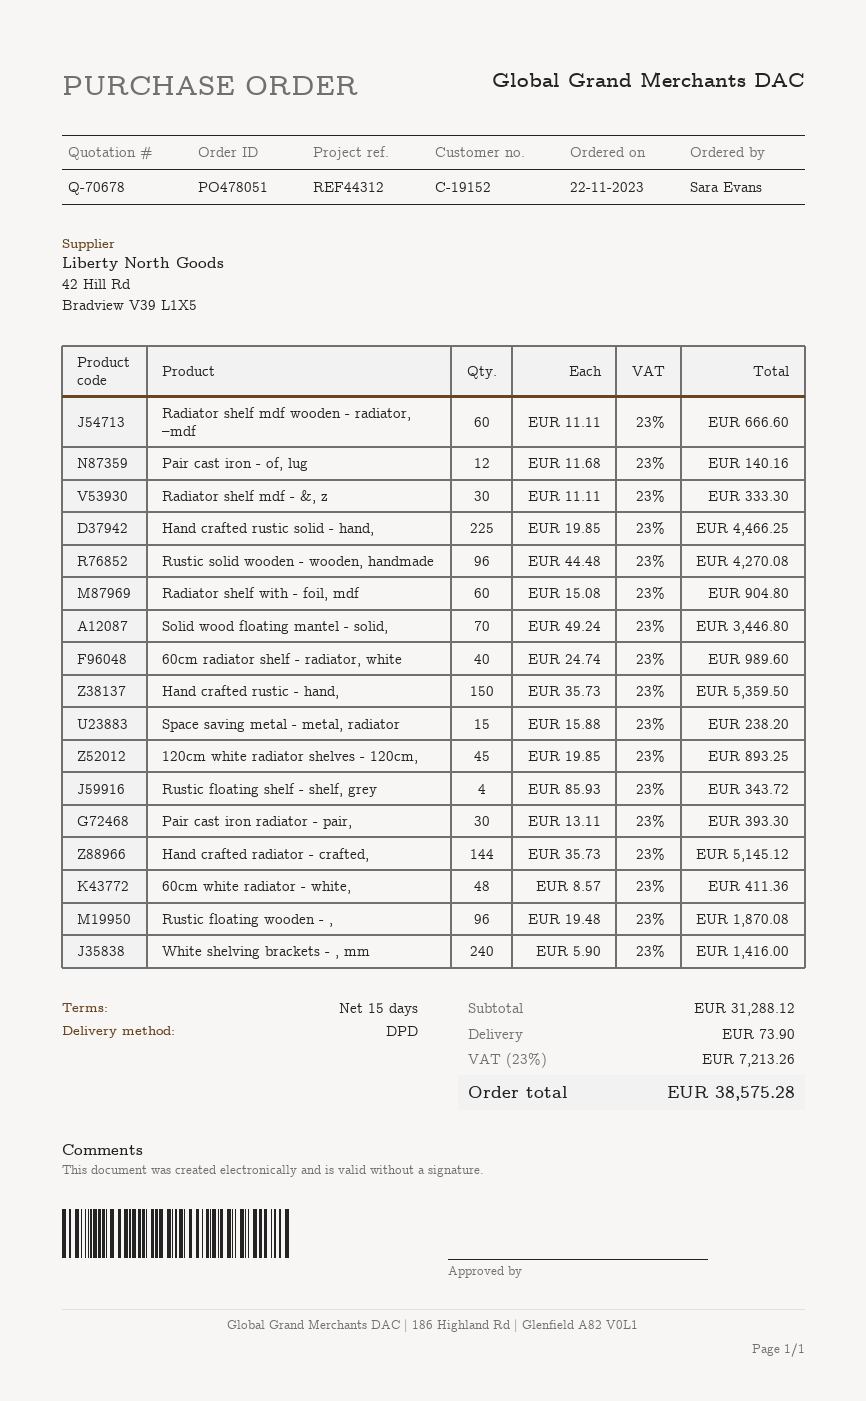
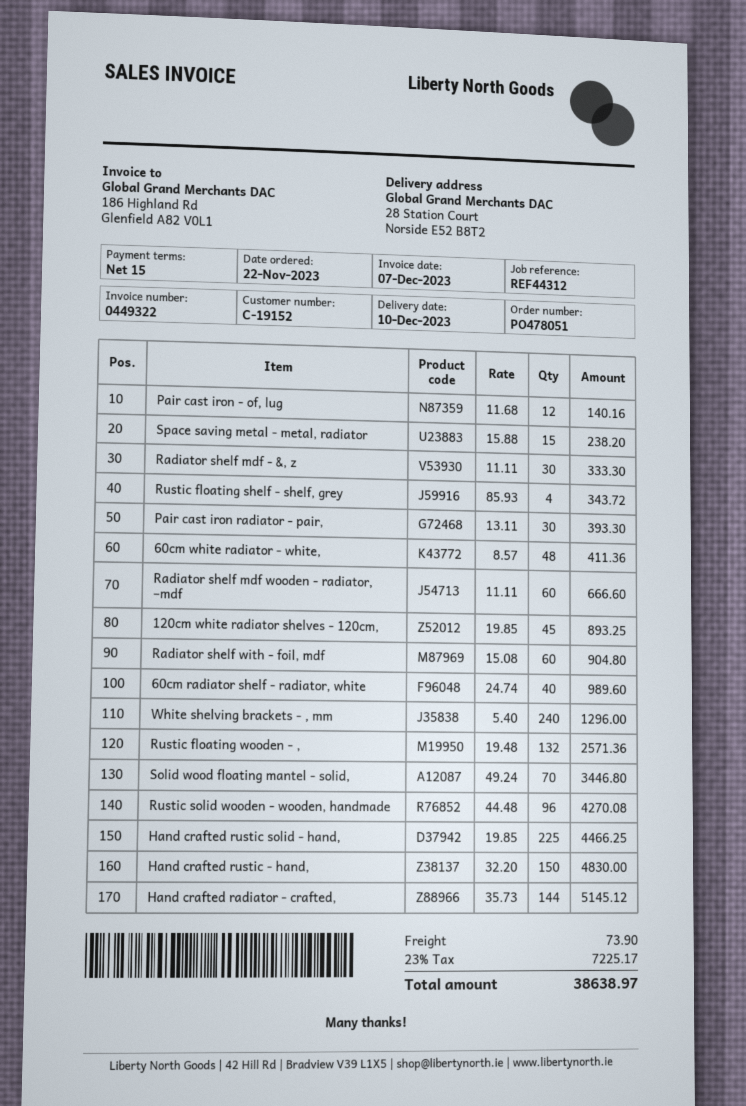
Hand crafted rustic - hand,: 150 x 35.73 = 5359.50 -> 150 x 32.20 = 4830.00
Rustic floating wooden - ,: 96 x 19.48 = 1870.08 -> 132 x 19.48 = 2571.36
White shelving brackets - , mm: 240 x 5.90 = 1416.00 -> 240 x 5.40 = 1296.00
tax: 23% = 7213.26 -> 23% = 7225.17
total: 38575.28 -> 38638.97

